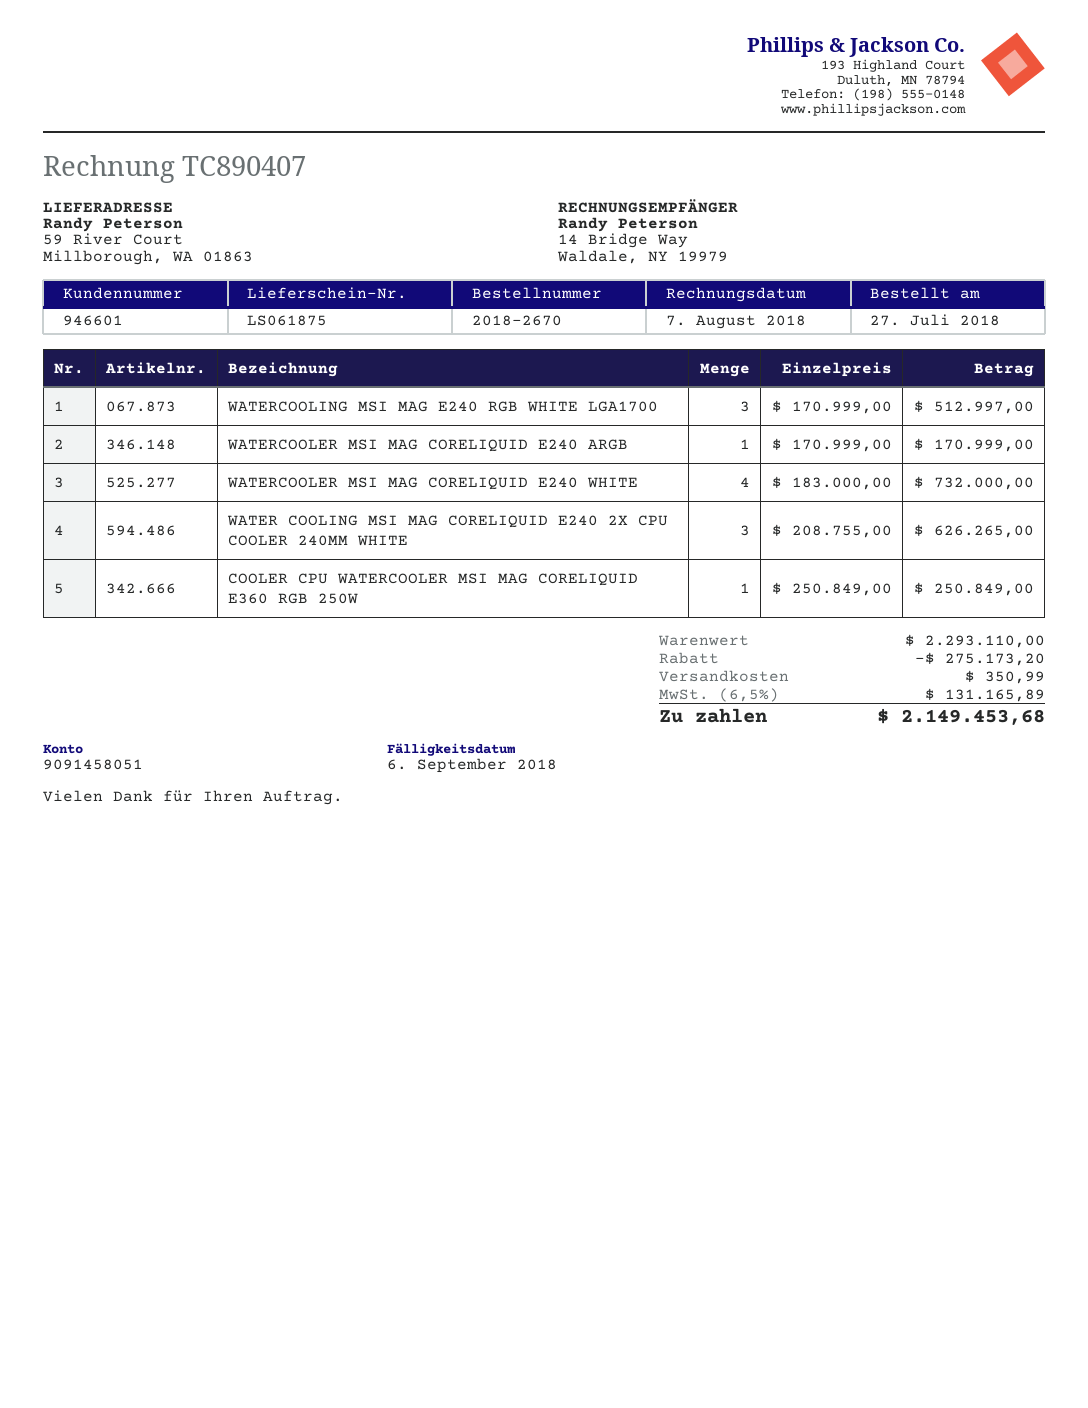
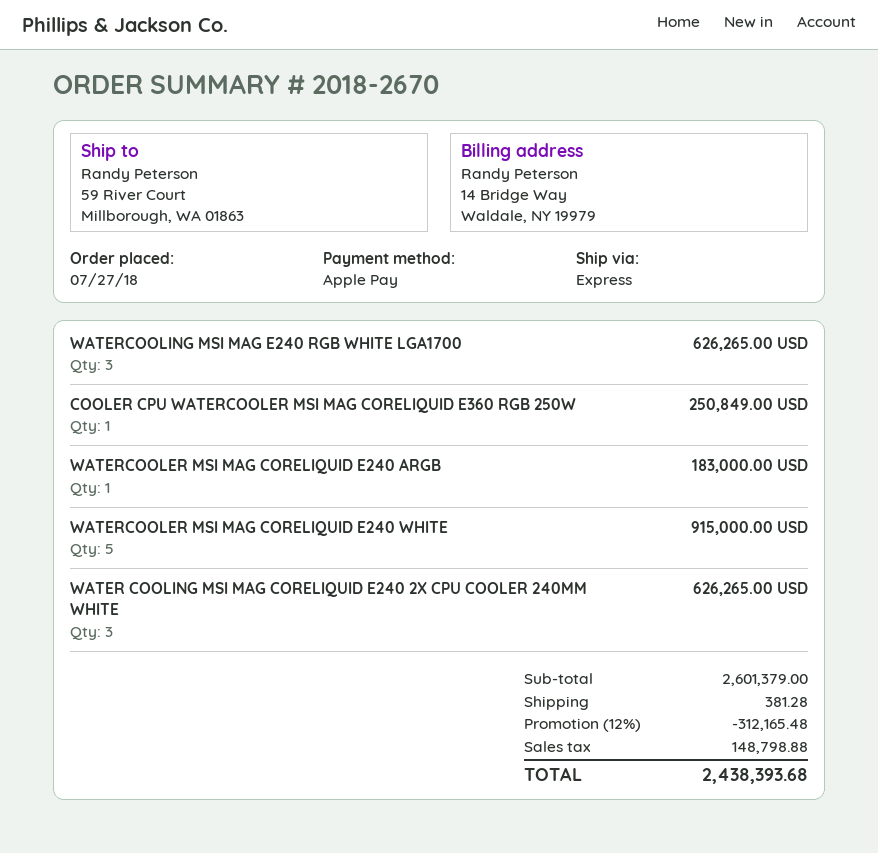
WATERCOOLING MSI MAG E240 RGB WHITE LGA1700: 3 for 512997.00 -> 3 for 626265.00
WATERCOOLER MSI MAG CORELIQUID E240 ARGB: 1 for 170999.00 -> 1 for 183000.00
WATERCOOLER MSI MAG CORELIQUID E240 WHITE: 4 for 732000.00 -> 5 for 915000.00
subtotal: 2293110.00 -> 2601379.00
discount: 275173.20 -> 312165.48
shipping: 350.99 -> 381.28
tax: 131165.89 -> 148798.88
total: 2149453.68 -> 2438393.68

